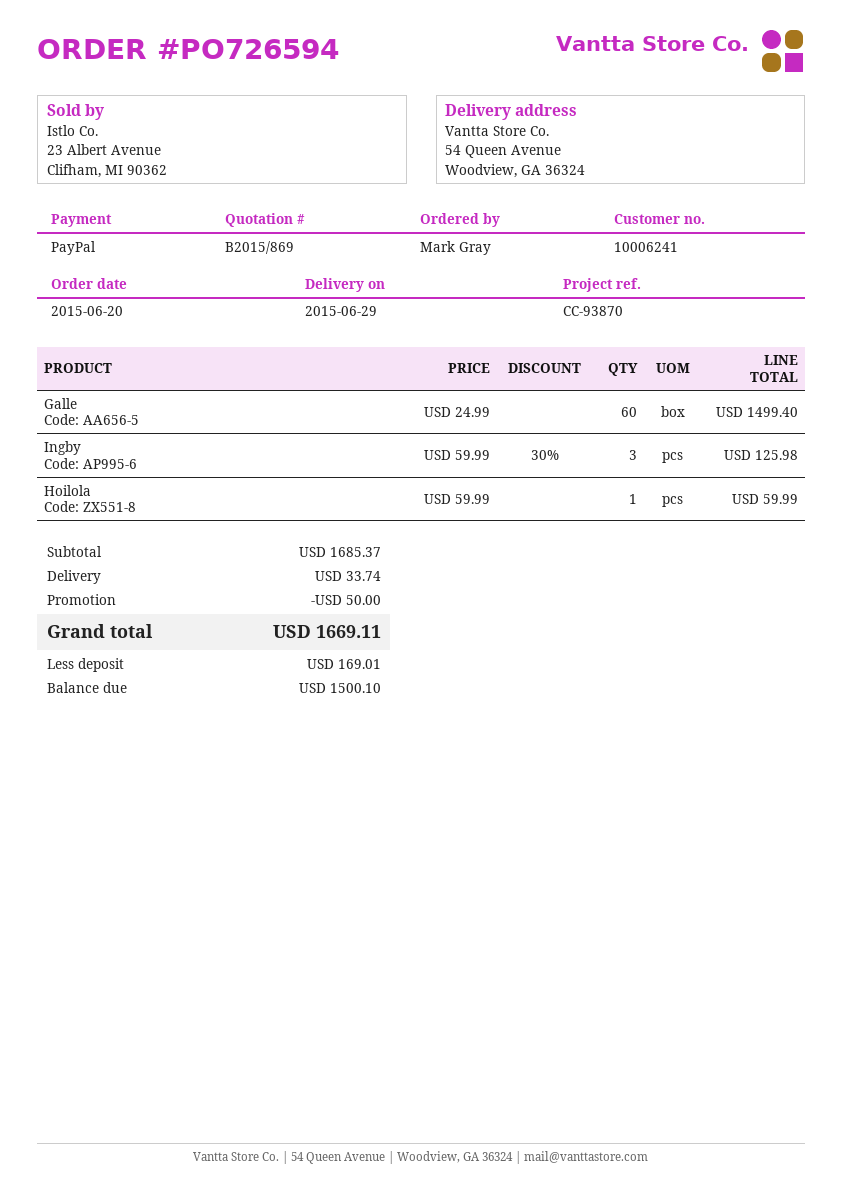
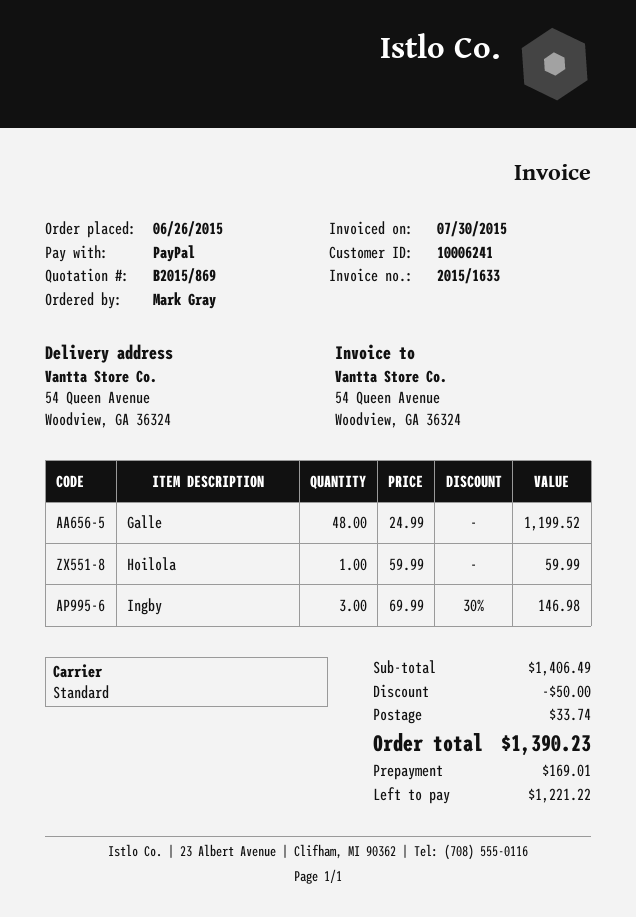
order date: 2015-06-20 -> 2015-06-26
Galle: 60 x 24.99 = 1499.40 -> 48 x 24.99 = 1199.52
Ingby: 3 x 59.99 - 30% = 125.98 -> 3 x 69.99 - 30% = 146.98
subtotal: 1685.37 -> 1406.49
total: 1669.11 -> 1390.23
balance: 1500.10 -> 1221.22

